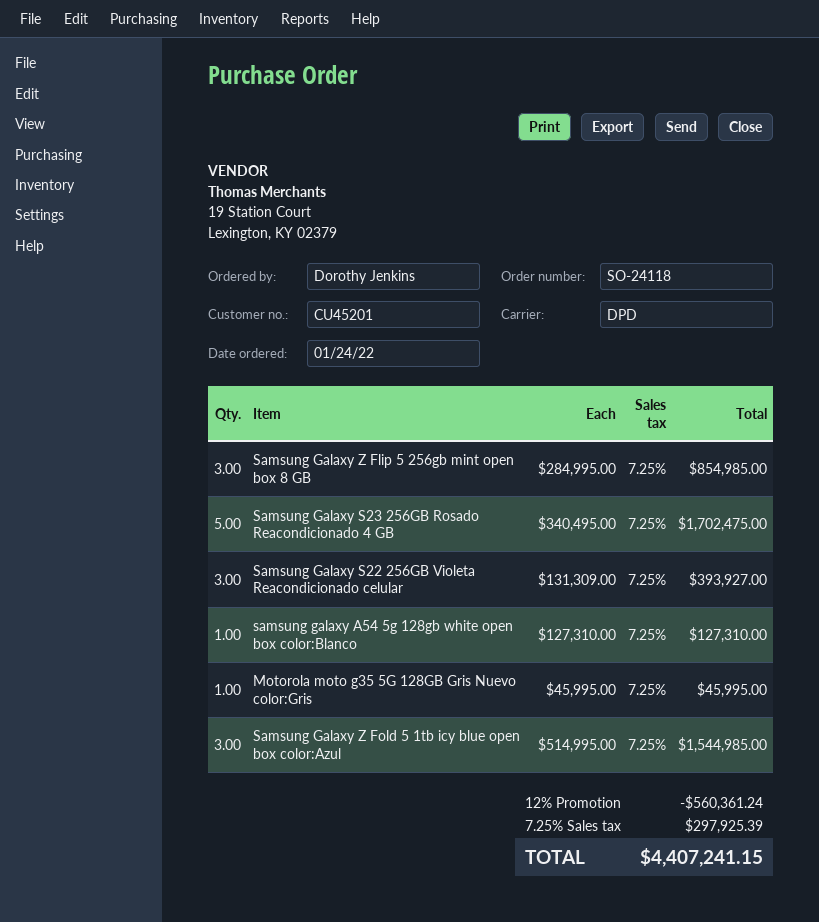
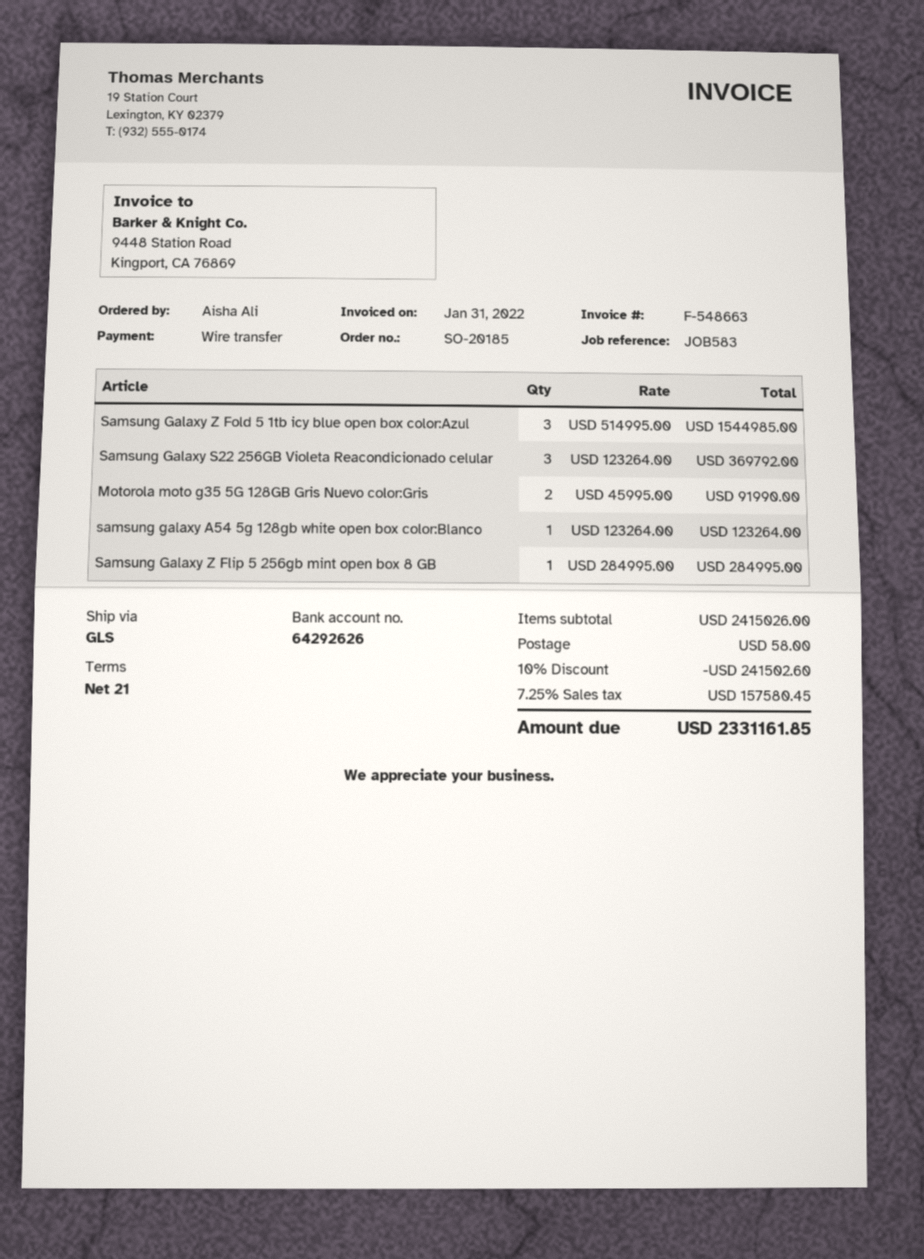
order number: SO-24118 -> SO-20185
ordered by: Dorothy Jenkins -> Aisha Ali
shipping method: DPD -> GLS
Samsung Galaxy Z Flip 5 256gb mint open box 8 GB: 3 x 284995.00 = 854985.00 -> 1 x 284995.00 = 284995.00
Samsung Galaxy S23 256GB Rosado Reacondicionado 4 GB: 5 x 340495.00 = 1702475.00 -> none
Samsung Galaxy S22 256GB Violeta Reacondicionado celular: 3 x 131309.00 = 393927.00 -> 3 x 123264.00 = 369792.00
samsung galaxy A54 5g 128gb white open box color:Blanco: 1 x 127310.00 = 127310.00 -> 1 x 123264.00 = 123264.00
Motorola moto g35 5G 128GB Gris Nuevo color:Gris: 1 x 45995.00 = 45995.00 -> 2 x 45995.00 = 91990.00
discount: 12% = 560361.24 -> 10% = 241502.60
shipping: none -> 58.00
tax: 7.25% = 297925.39 -> 7.25% = 157580.45
total: 4407241.15 -> 2331161.85

